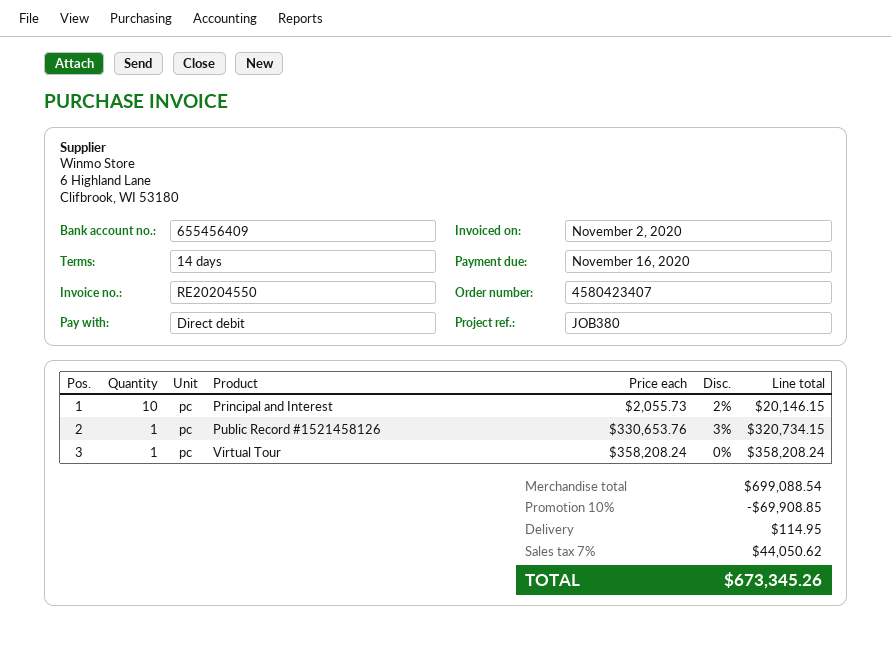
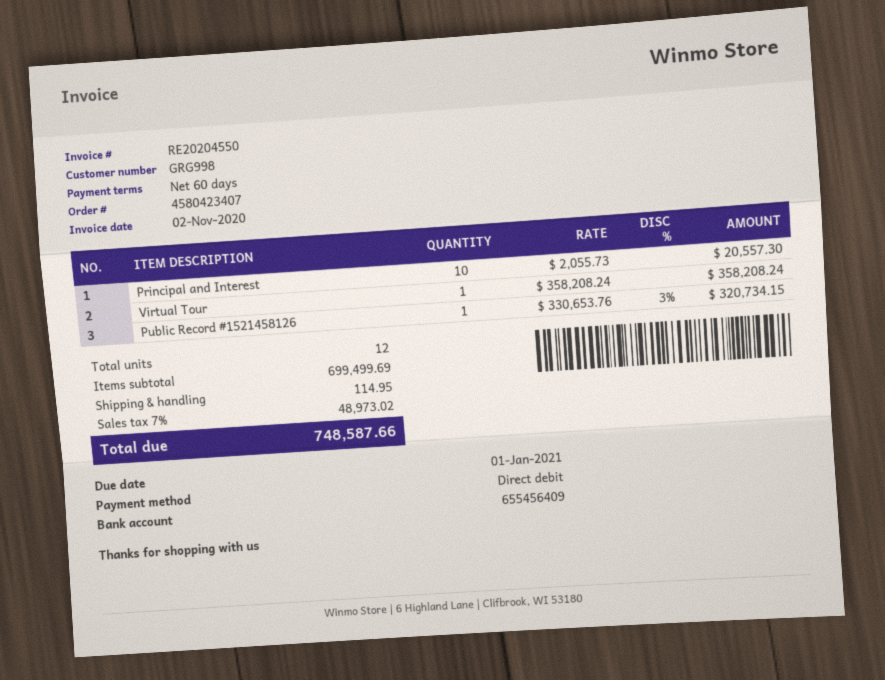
payment terms: 14 days -> 60 days
due date: 2020-11-16 -> 2021-01-01
Principal and Interest: 10 x 2055.73 - 2% = 20146.15 -> 10 x 2055.73 = 20557.30
subtotal: 699088.54 -> 699499.69
discount: 10% = 69908.85 -> none
tax: 7% = 44050.62 -> 7% = 48973.02
total: 673345.26 -> 748587.66

